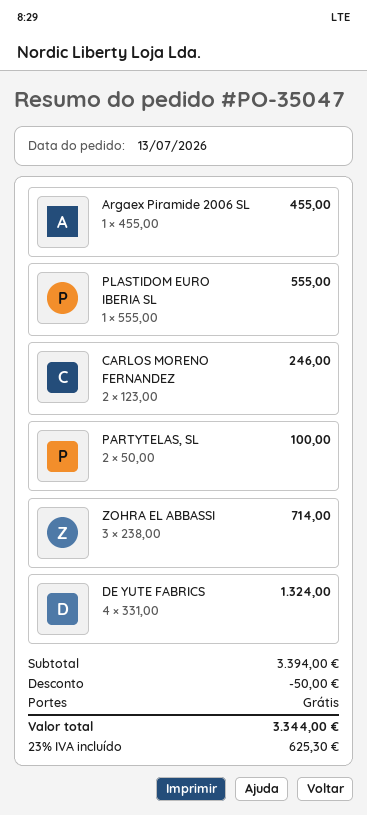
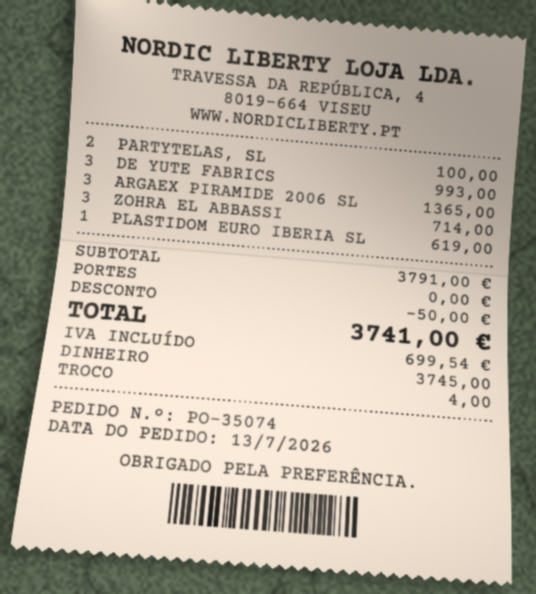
order number: PO-35047 -> PO-35074
Argaex Piramide 2006 SL: 1 for 455.00 -> 3 for 1365.00
PLASTIDOM EURO IBERIA SL: 1 for 555.00 -> 1 for 619.00
CARLOS MORENO FERNANDEZ: 2 for 246.00 -> none
DE YUTE FABRICS: 4 for 1324.00 -> 3 for 993.00
subtotal: 3394.00 -> 3791.00
tax: 625.30 -> 699.54
total: 3344.00 -> 3741.00

